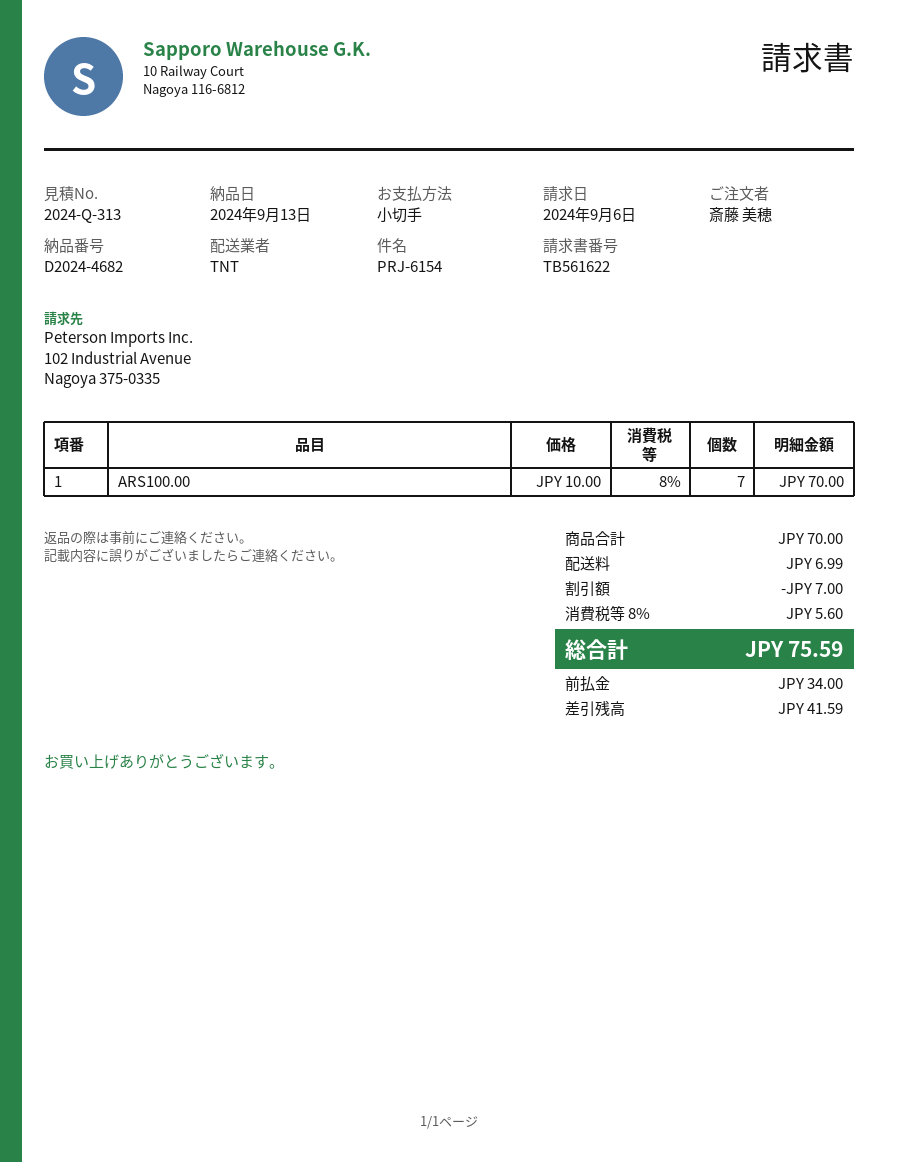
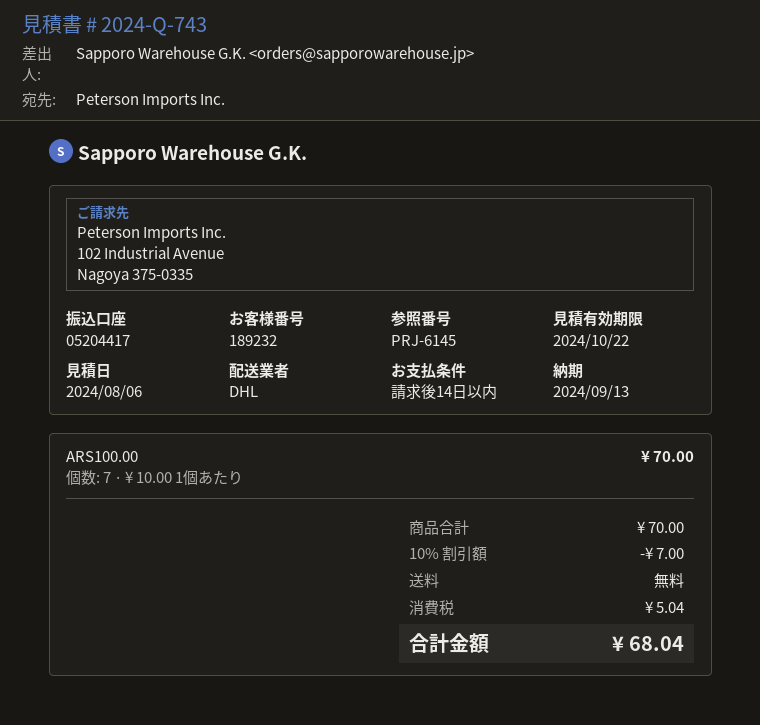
quote number: 2024-Q-313 -> 2024-Q-743
reference: PRJ-6154 -> PRJ-6145
shipping method: TNT -> DHL
shipping: 6.99 -> 0.00
tax: 5.60 -> 5.04
total: 75.59 -> 68.04

